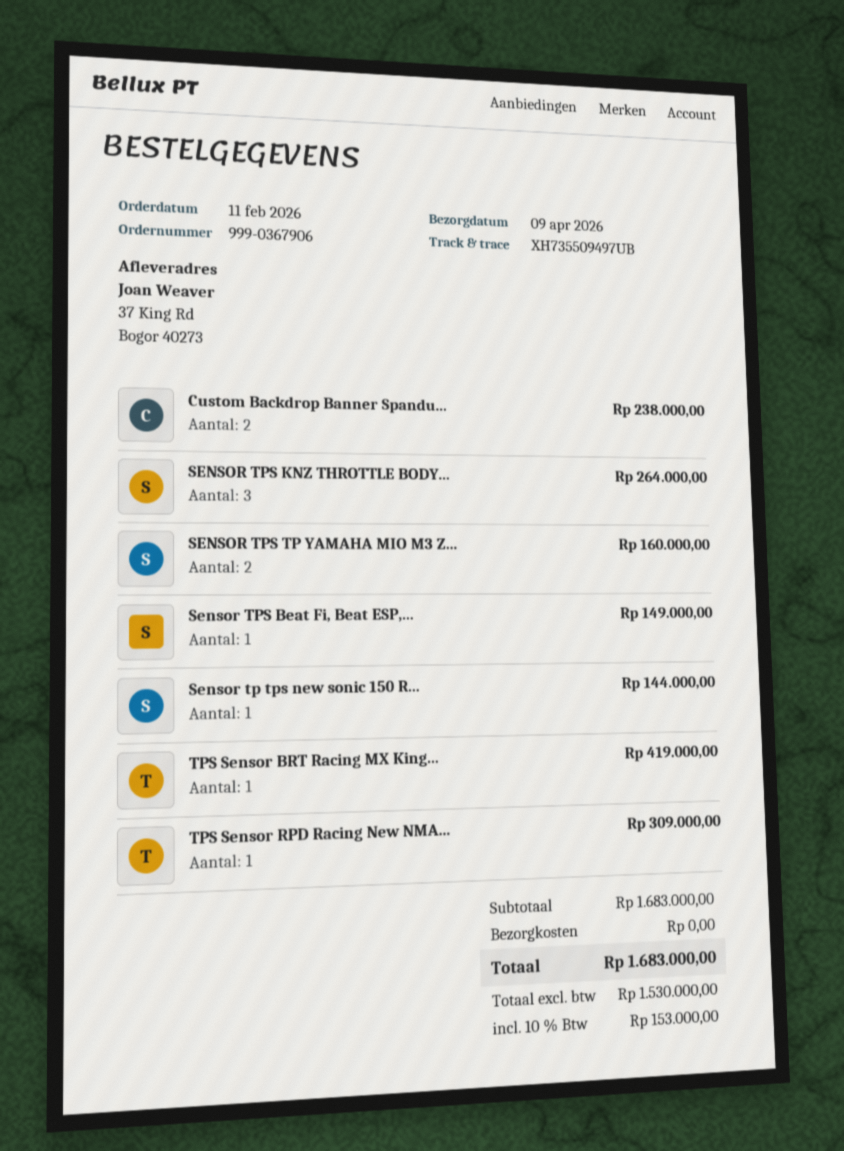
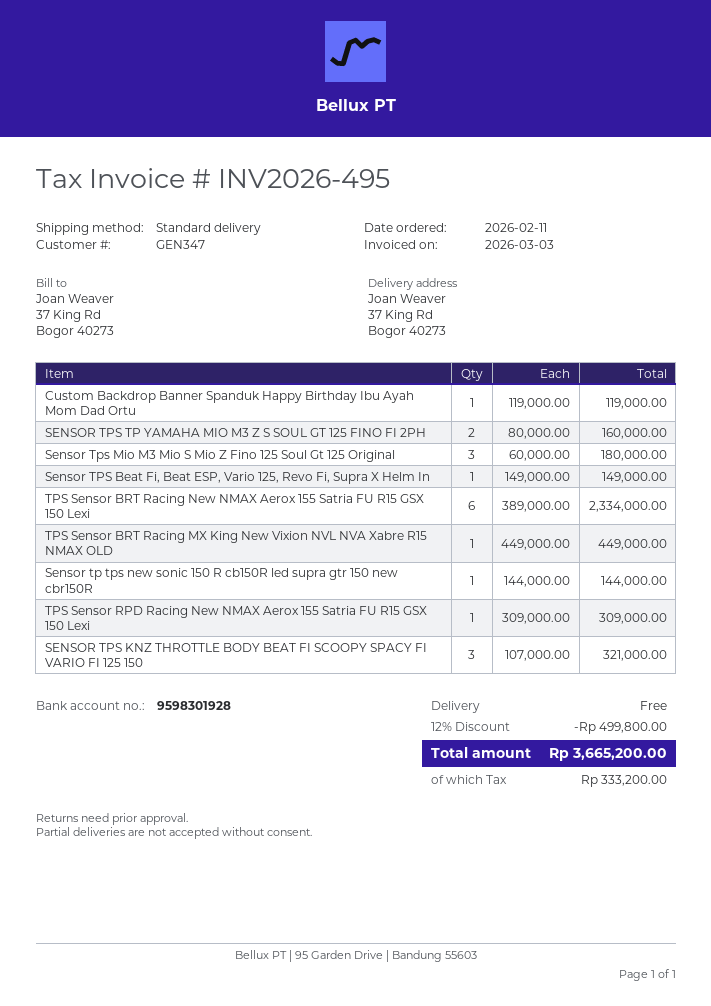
Custom Backdrop Banner Spandu...: 2 for 238000.00 -> 1 for 119000.00
SENSOR TPS KNZ THROTTLE BODY...: 3 for 264000.00 -> 3 for 321000.00
TPS Sensor BRT Racing MX King...: 1 for 419000.00 -> 1 for 449000.00
Sensor Tps Mio M3 Mio S Mio Z Fino 125 Soul Gt 125 Original: none -> 3 for 180000.00
TPS Sensor BRT Racing New NMAX Aerox 155 Satria FU R15 GSX 150 Lexi: none -> 6 for 2334000.00
discount: none -> 12% = 499800.00
tax: 153000.00 -> 333200.00
total: 1683000.00 -> 3665200.00

